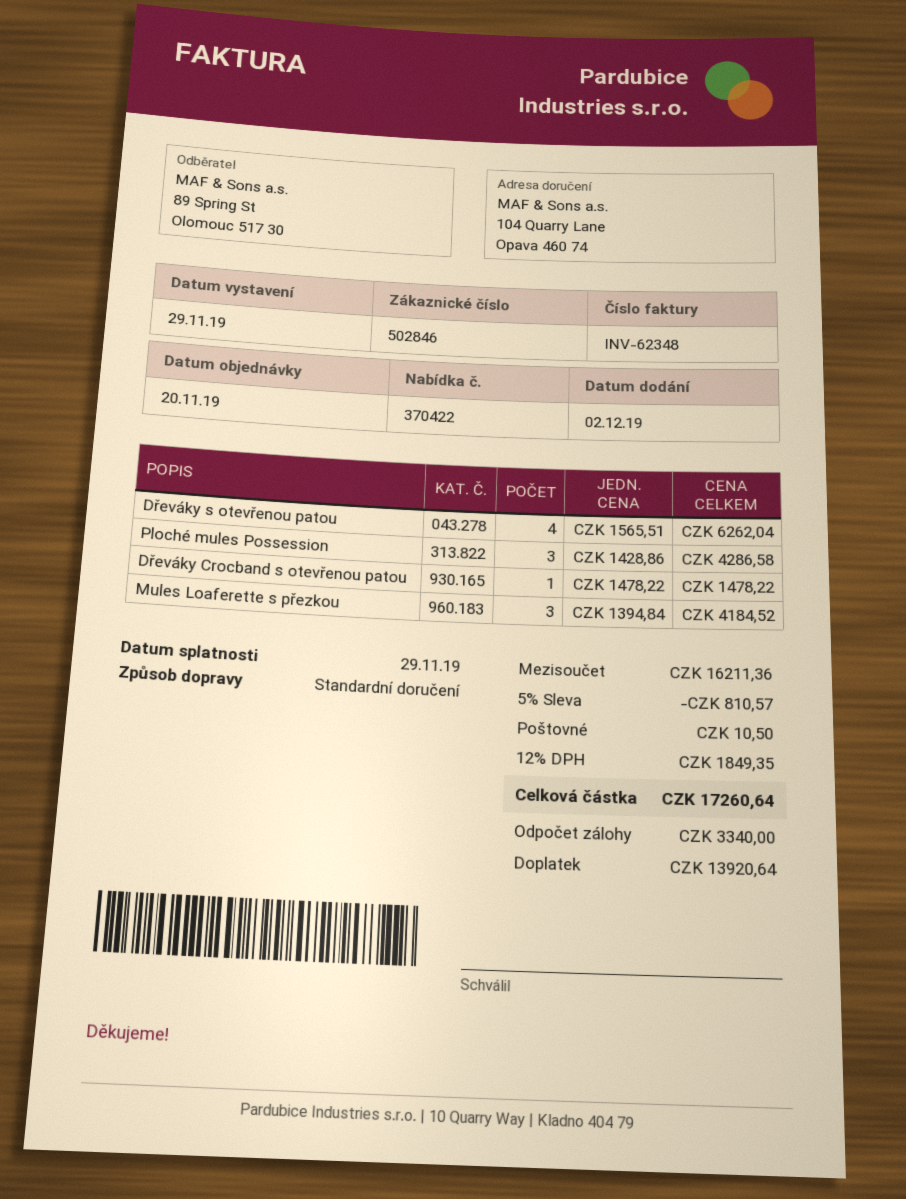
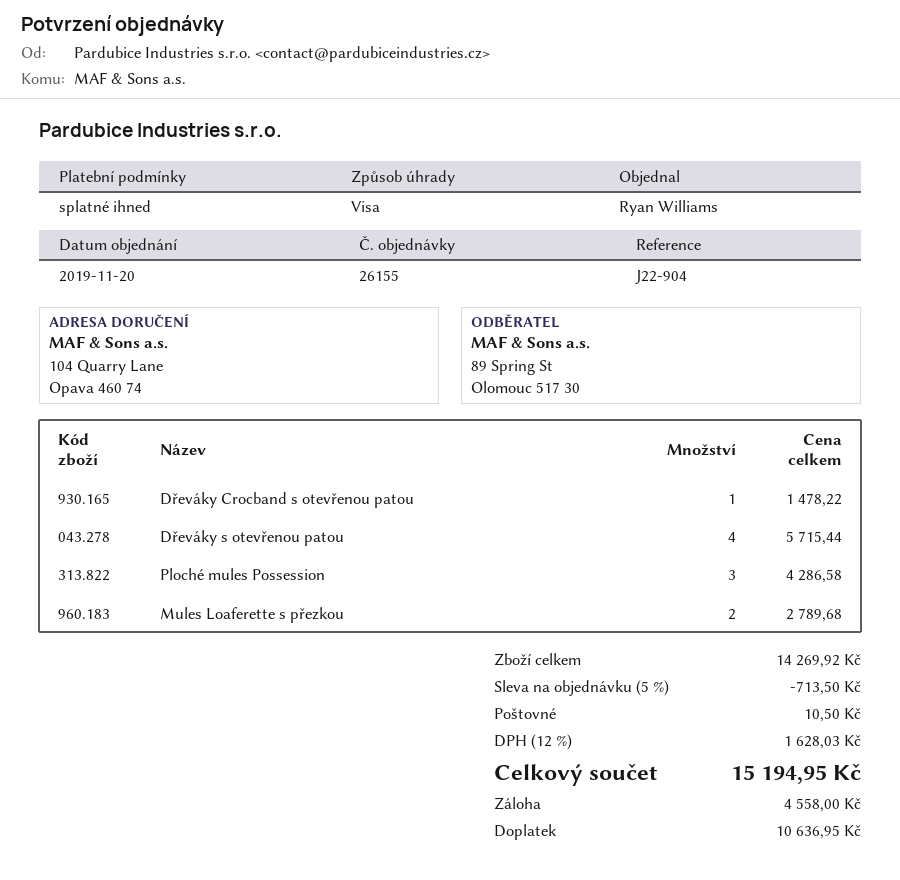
Dřeváky s otevřenou patou: 4 for 6262.04 -> 4 for 5715.44
Mules Loaferette s přezkou: 3 for 4184.52 -> 2 for 2789.68
subtotal: 16211.36 -> 14269.92
discount: 5% = 810.57 -> 5% = 713.50
tax: 12% = 1849.35 -> 12% = 1628.03
total: 17260.64 -> 15194.95
deposit: 3340.00 -> 4558.00
balance: 13920.64 -> 10636.95

